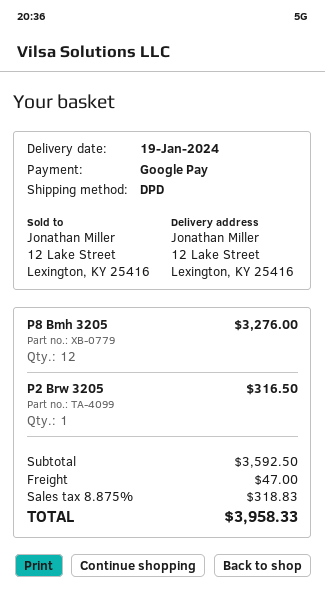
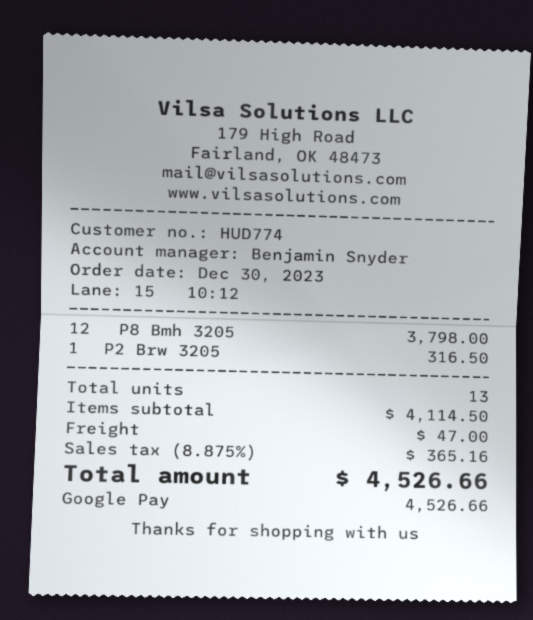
P8 Bmh 3205: 12 for 3276.00 -> 12 for 3798.00
subtotal: 3592.50 -> 4114.50
tax: 8.875% = 318.83 -> 8.875% = 365.16
total: 3958.33 -> 4526.66

